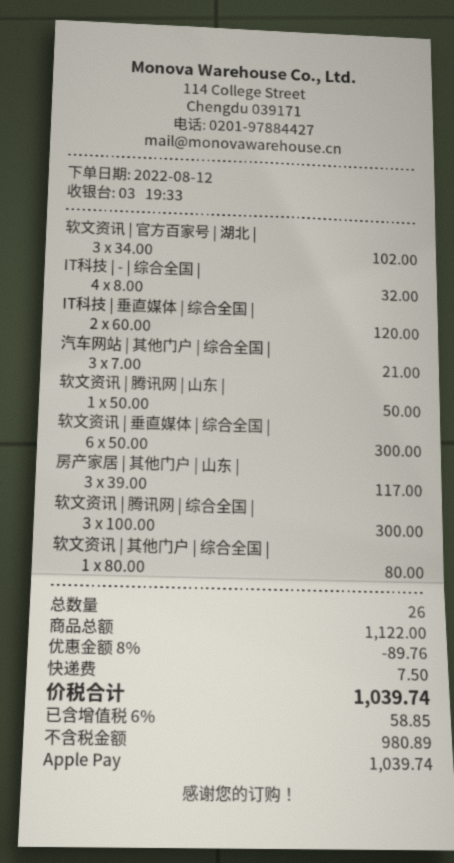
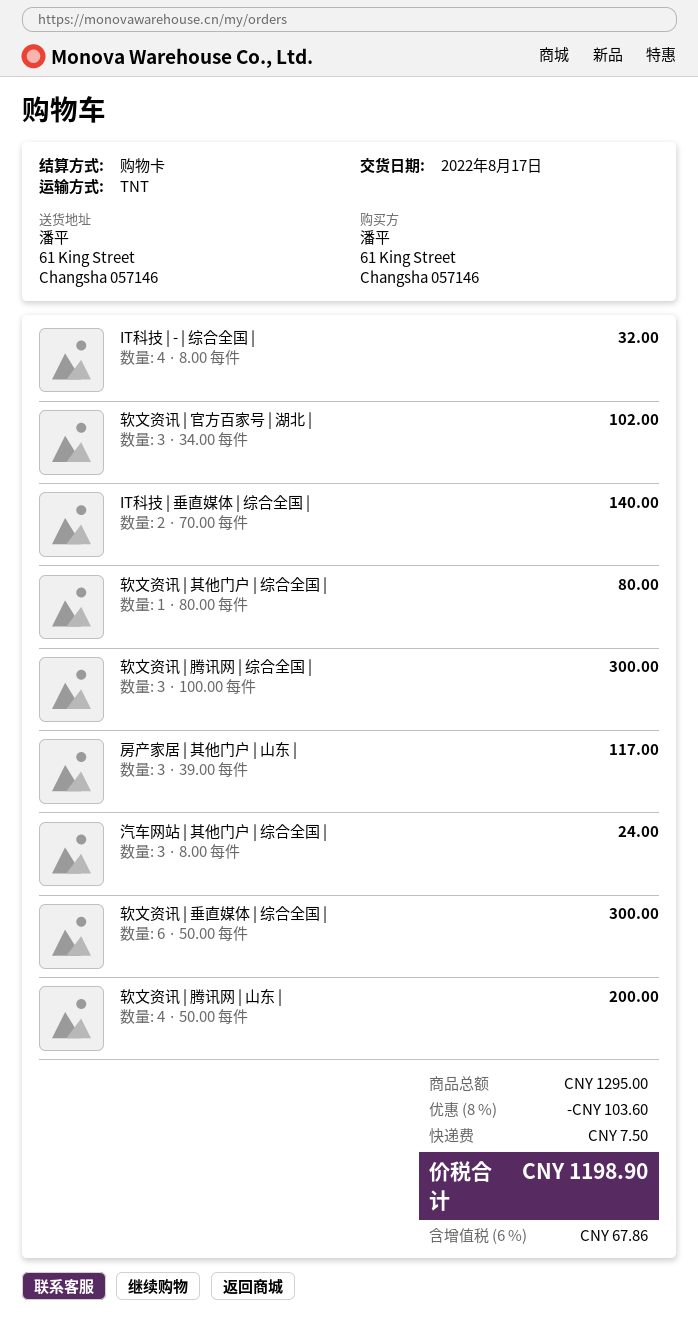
payment method: Apple Pay -> gift card
IT科技 | 垂直媒体 | 综合全国 |: 2 x 60.00 = 120.00 -> 2 x 70.00 = 140.00
汽车网站 | 其他门户 | 综合全国 |: 3 x 7.00 = 21.00 -> 3 x 8.00 = 24.00
软文资讯 | 腾讯网 | 山东 |: 1 x 50.00 = 50.00 -> 4 x 50.00 = 200.00
subtotal: 1122.00 -> 1295.00
discount: 8% = 89.76 -> 8% = 103.60
tax: 6% = 58.85 -> 6% = 67.86
total: 1039.74 -> 1198.90

